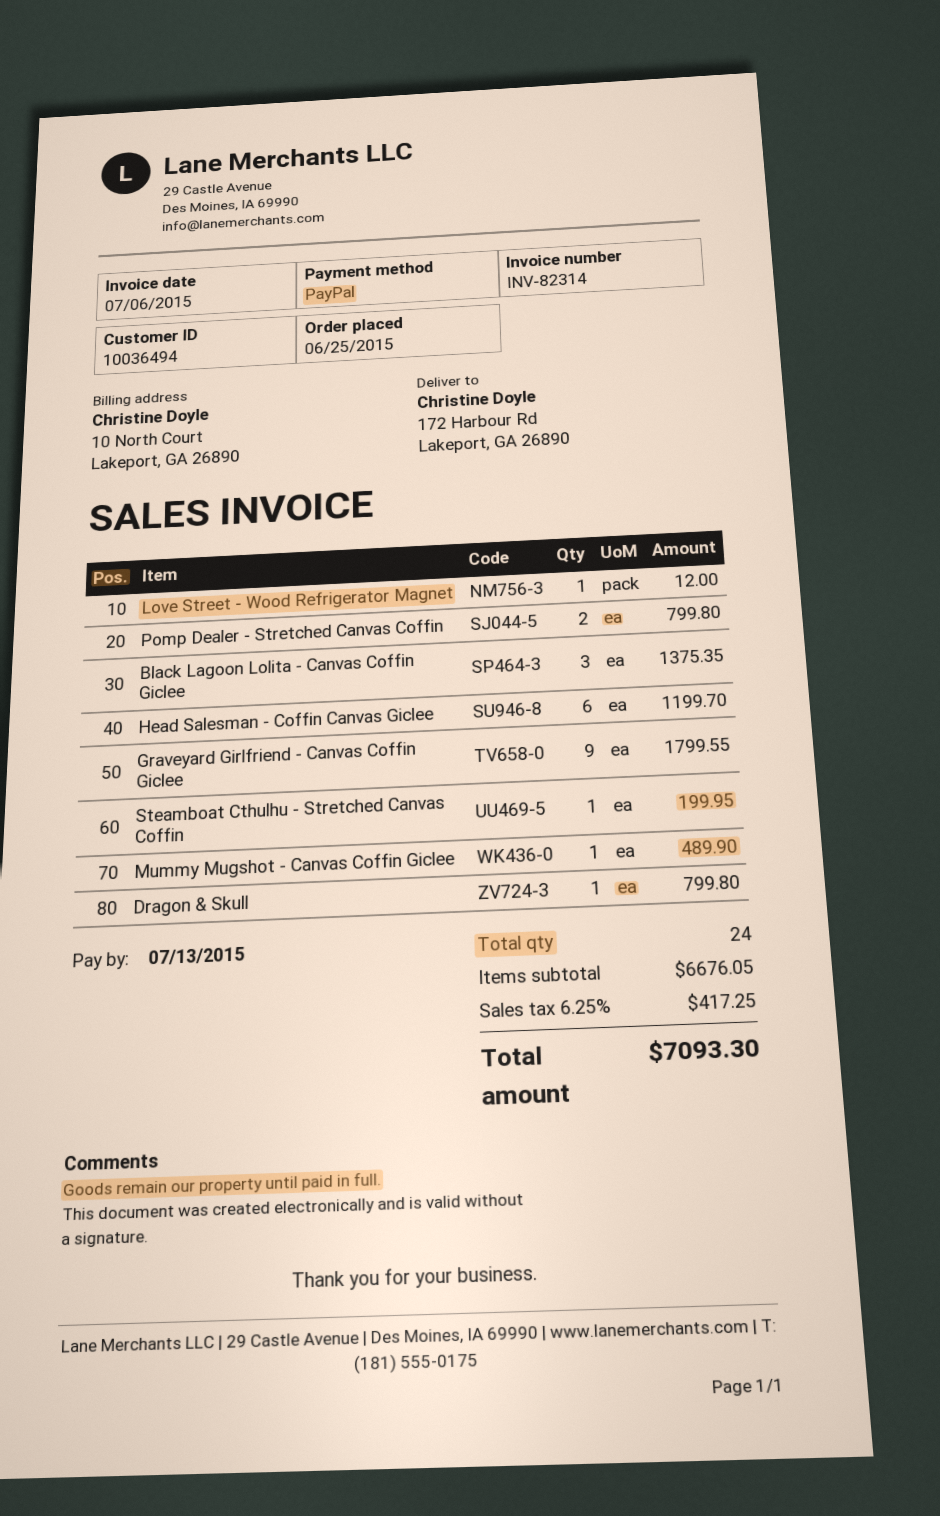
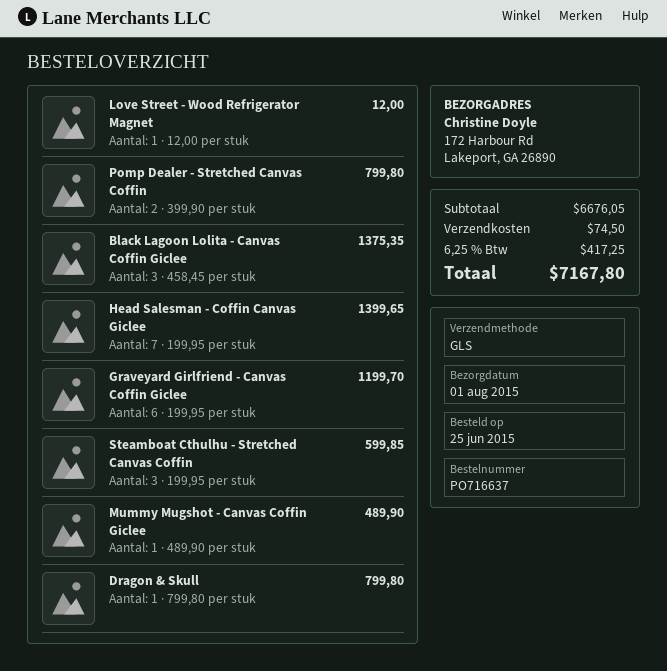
Head Salesman - Coffin Canvas Giclee: 6 for 1199.70 -> 7 for 1399.65
Graveyard Girlfriend - Canvas Coffin Giclee: 9 for 1799.55 -> 6 for 1199.70
Steamboat Cthulhu - Stretched Canvas Coffin: 1 for 199.95 -> 3 for 599.85
shipping: none -> 74.50
total: 7093.30 -> 7167.80

